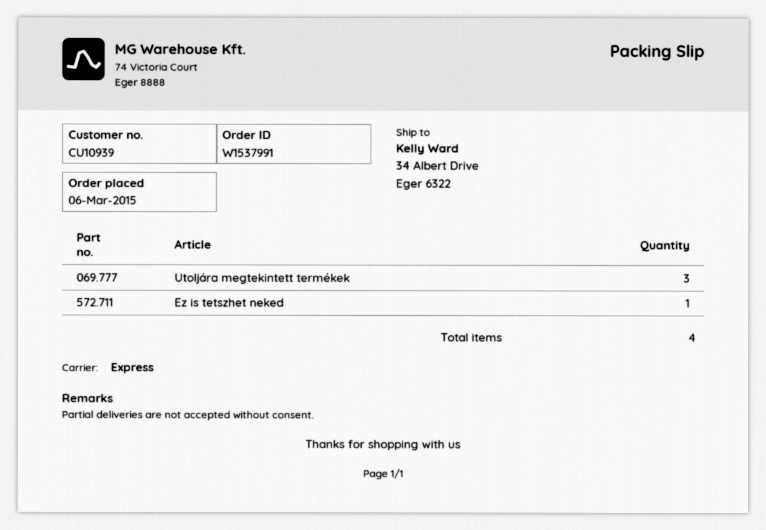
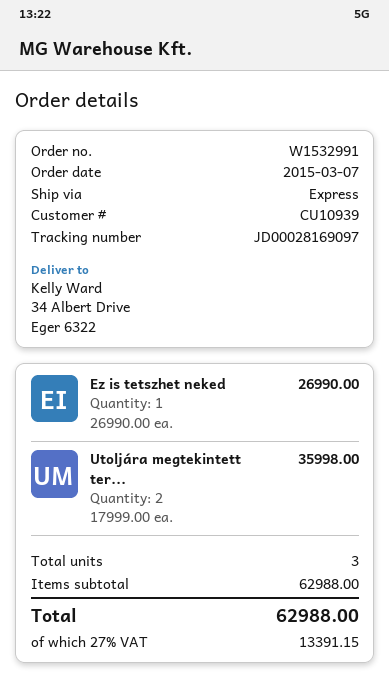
order number: W1537991 -> W1532991
order date: 2015-03-06 -> 2015-03-07
Utoljára megtekintett termékek: 3 -> 2
total quantity: 4 -> 3

